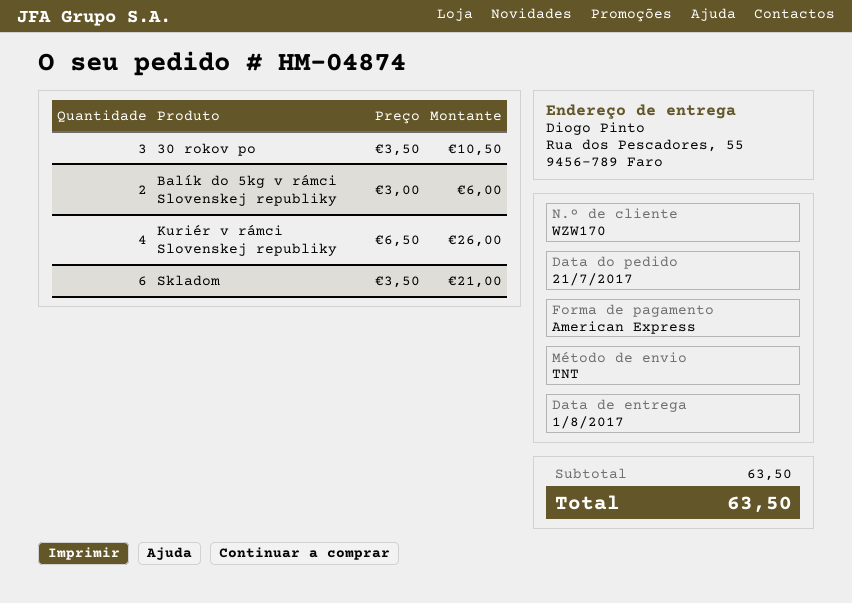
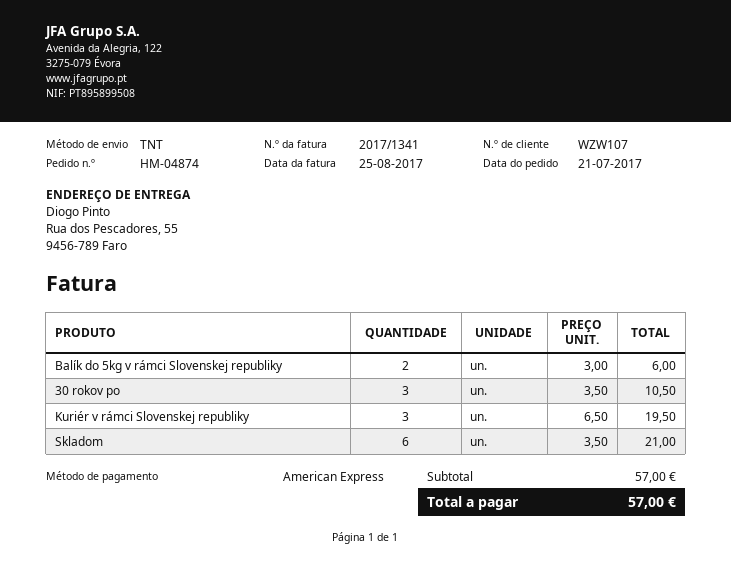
customer number: WZW170 -> WZW107
Kuriér v rámci Slovenskej republiky: 4 x 6.50 = 26.00 -> 3 x 6.50 = 19.50
subtotal: 63.50 -> 57.00
total: 63.50 -> 57.00

